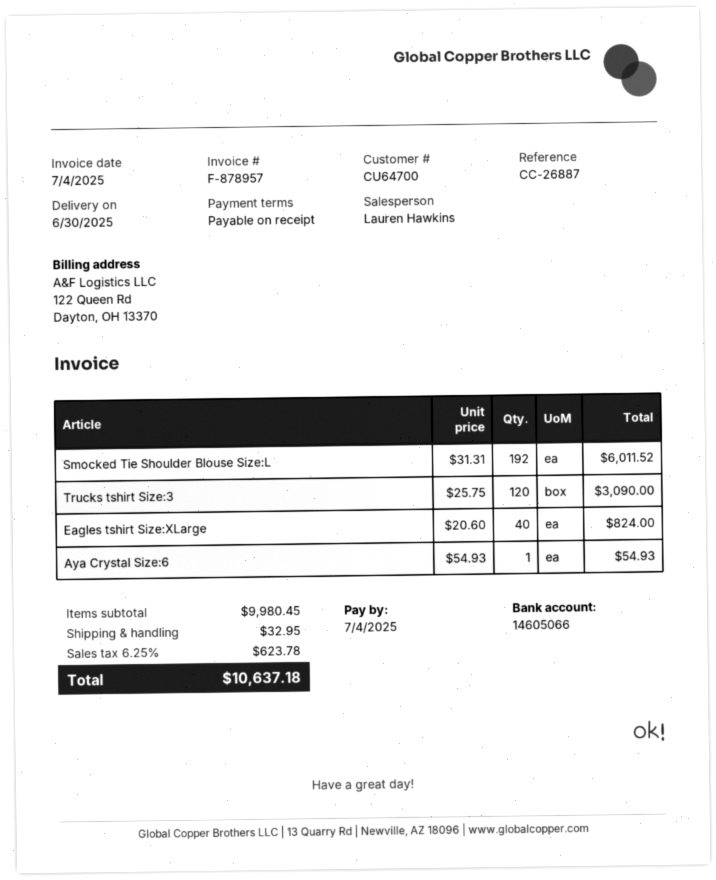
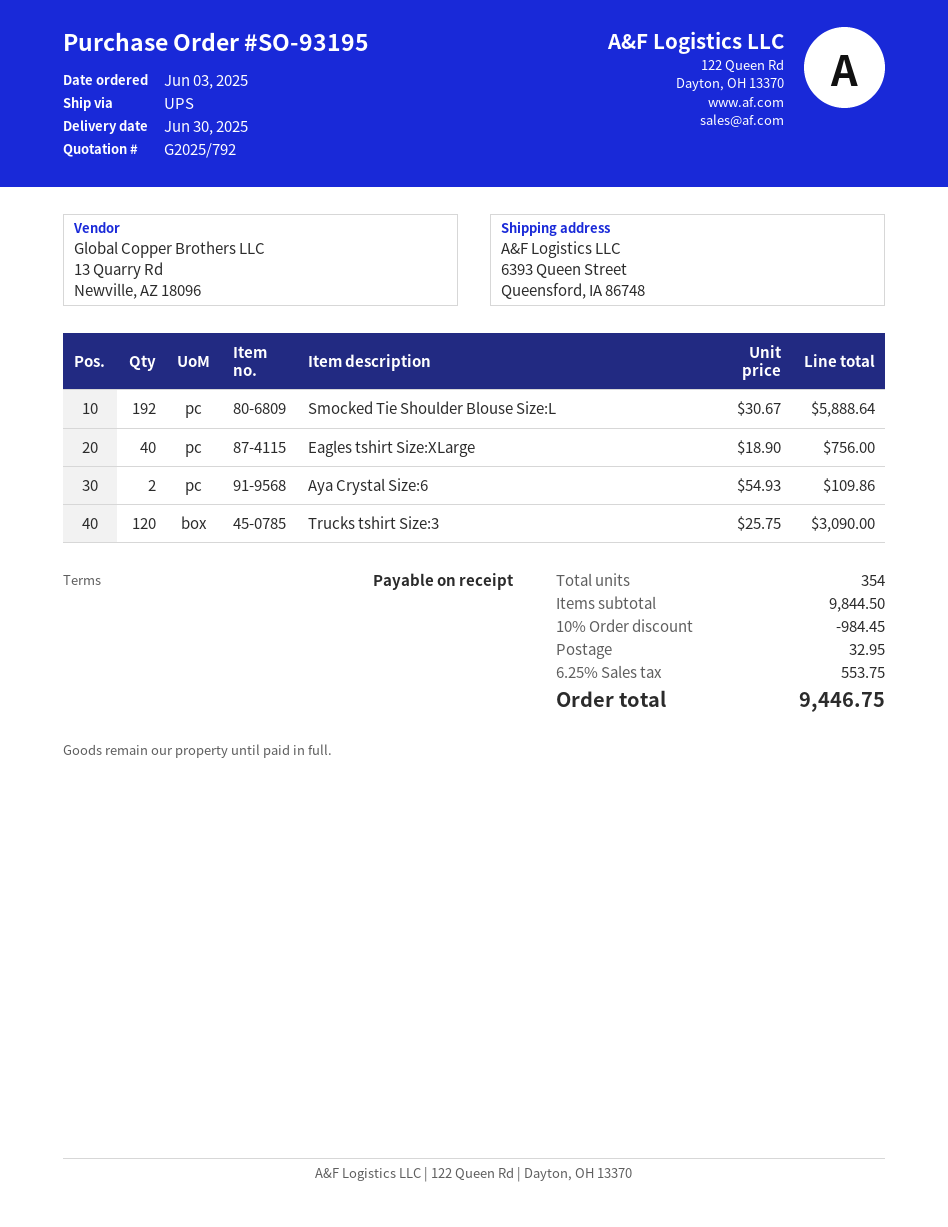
Smocked Tie Shoulder Blouse Size:L: 192 x 31.31 = 6011.52 -> 192 x 30.67 = 5888.64
Eagles tshirt Size:XLarge: 40 x 20.60 = 824.00 -> 40 x 18.90 = 756.00
Aya Crystal Size:6: 1 x 54.93 = 54.93 -> 2 x 54.93 = 109.86
subtotal: 9980.45 -> 9844.50
discount: none -> 10% = 984.45
tax: 6.25% = 623.78 -> 6.25% = 553.75
total: 10637.18 -> 9446.75

